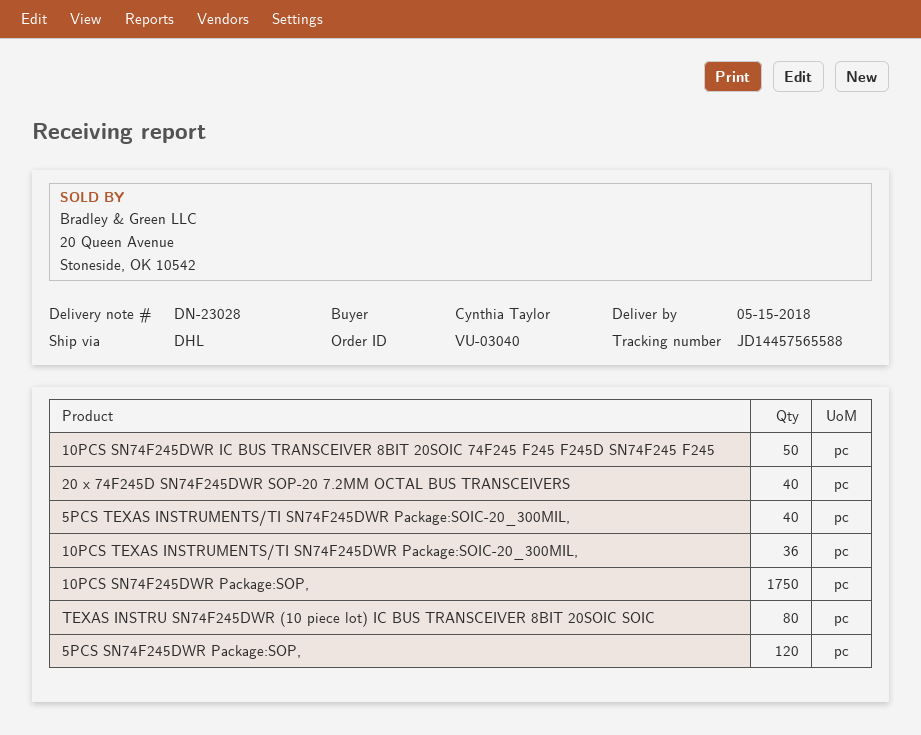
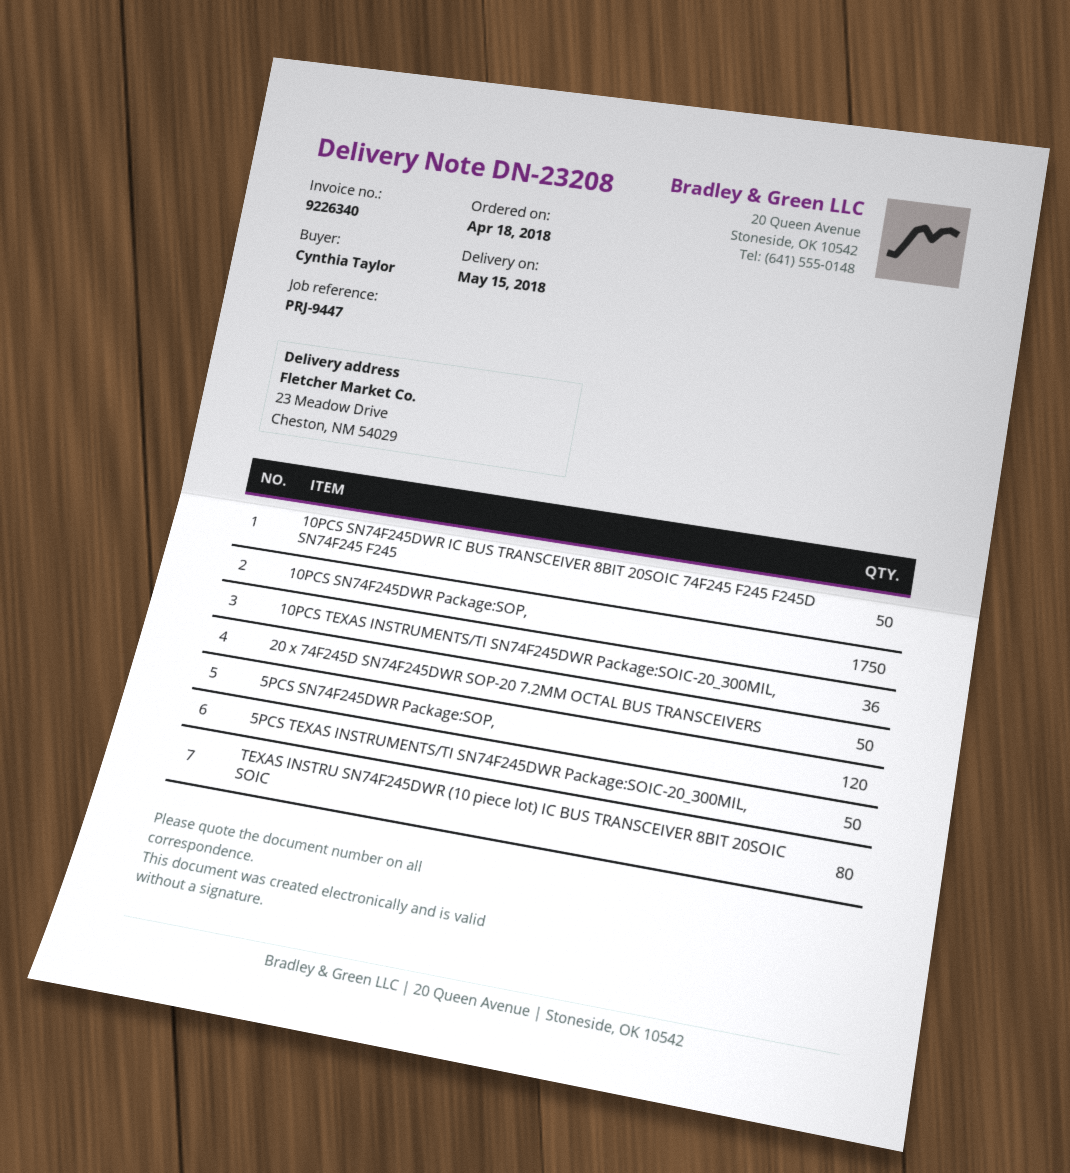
delivery note number: DN-23028 -> DN-23208
20 x 74F245D SN74F245DWR SOP-20 7.2MM OCTAL BUS TRANSCEIVERS: 40 -> 50
5PCS TEXAS INSTRUMENTS/TI SN74F245DWR Package:SOIC-20_300MIL,: 40 -> 50

